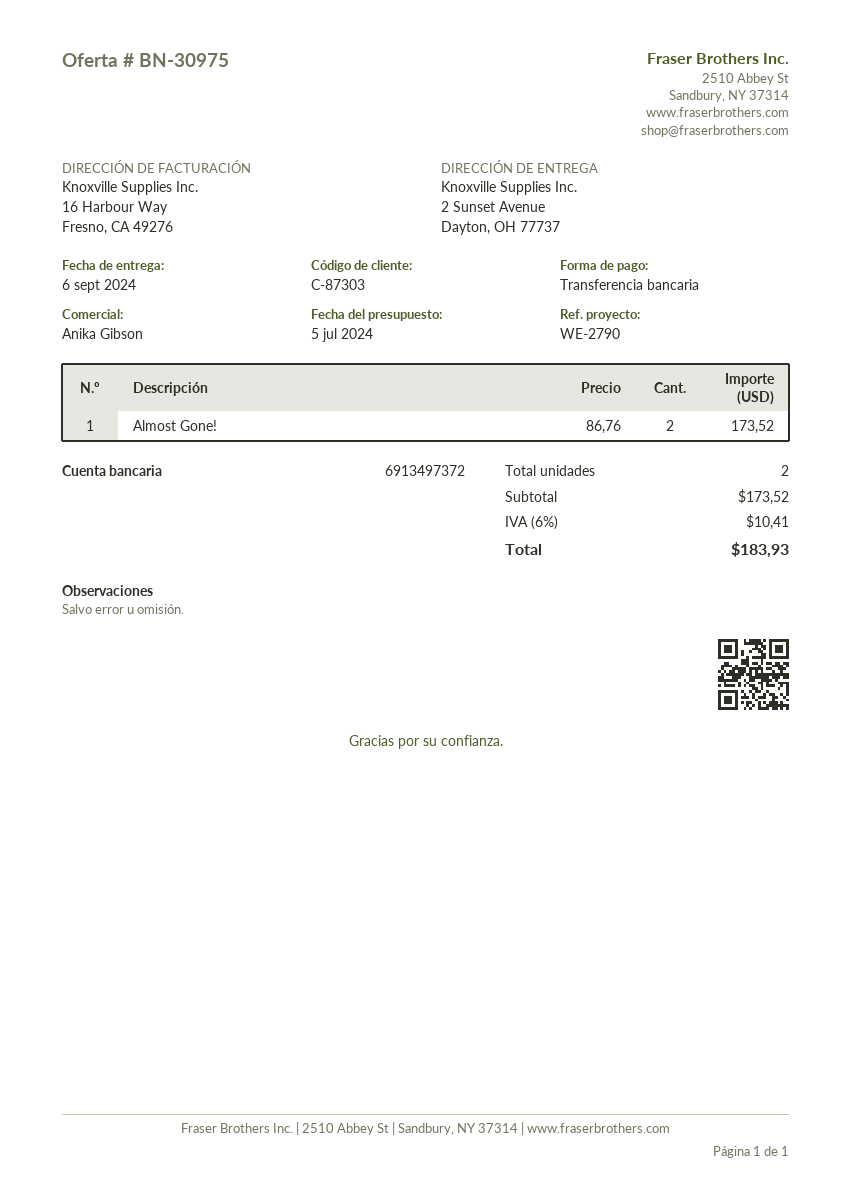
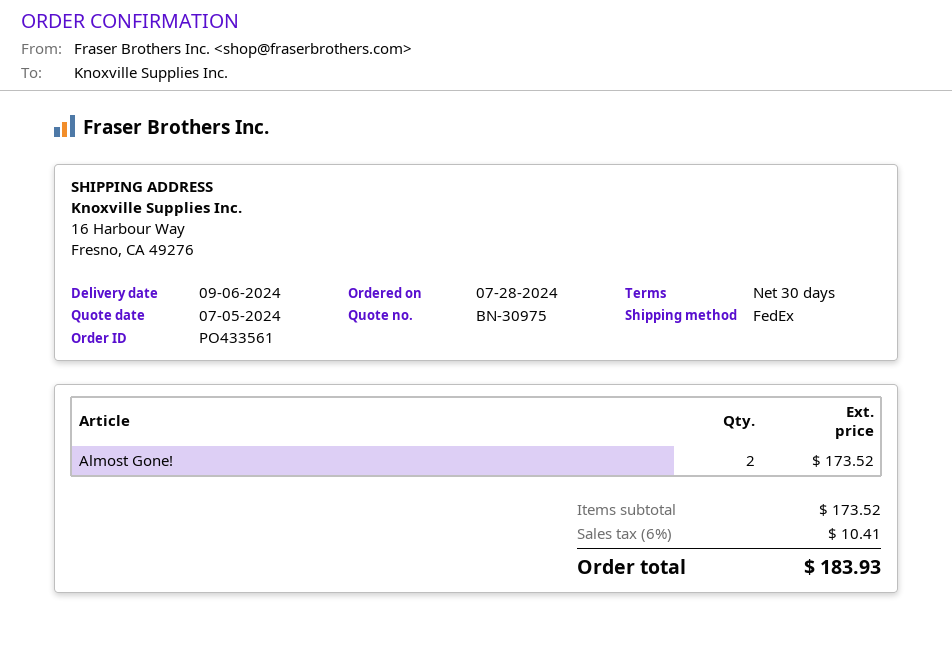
ship to: 2 Sunset Avenue, Dayton, OH 77737 -> 16 Harbour Way, Fresno, CA 49276

